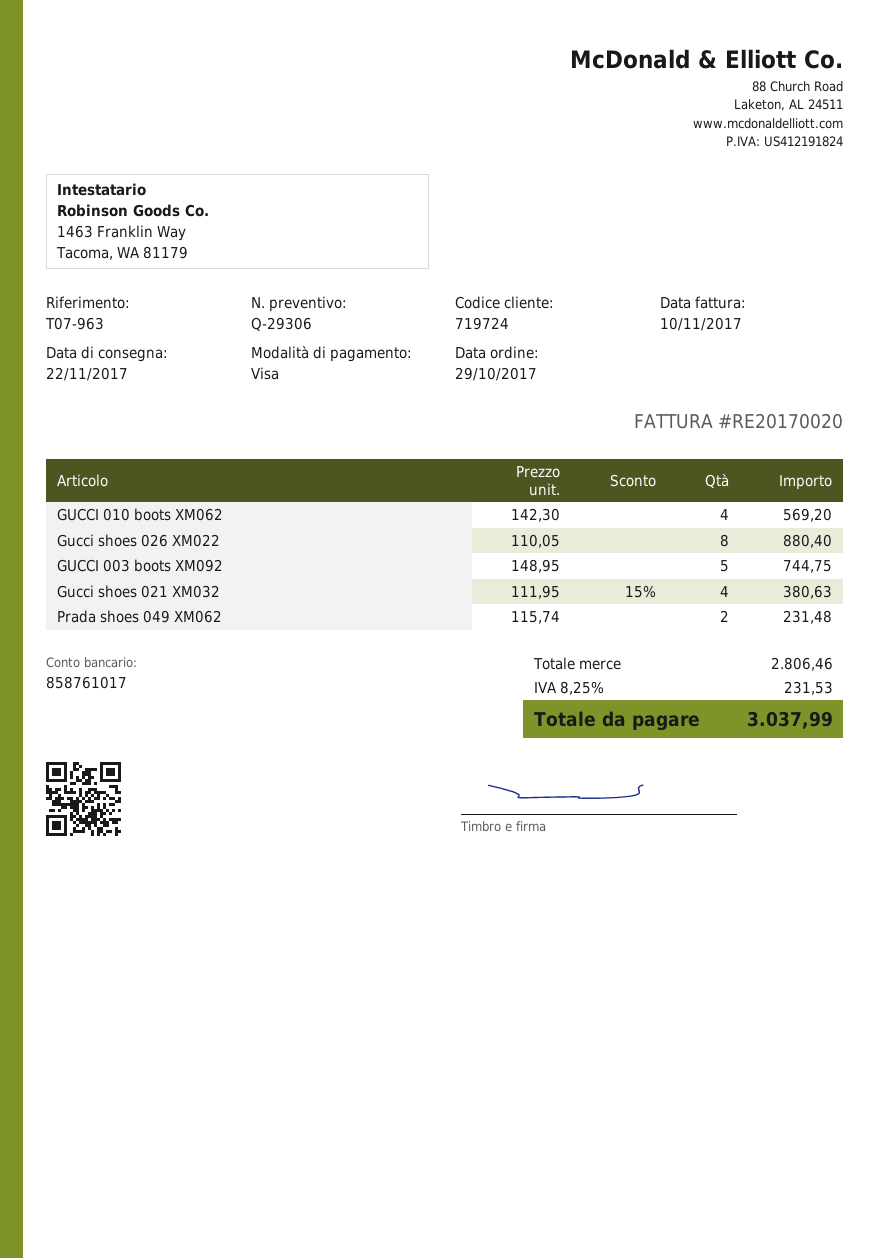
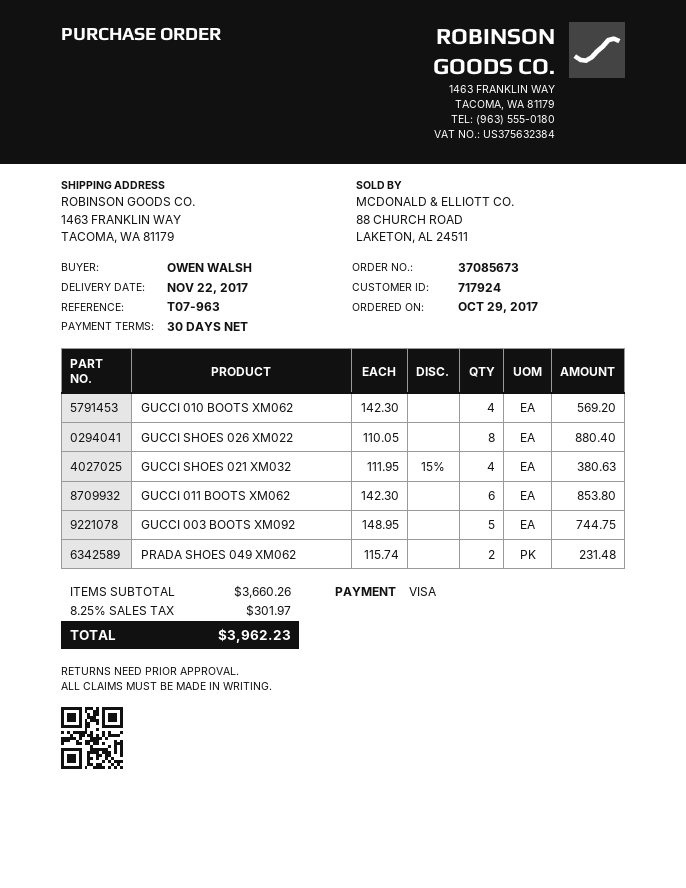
customer number: 719724 -> 717924
GUCCI 011 BOOTS XM062: none -> 6 x 142.30 = 853.80
subtotal: 2806.46 -> 3660.26
tax: 8.25% = 231.53 -> 8.25% = 301.97
total: 3037.99 -> 3962.23

